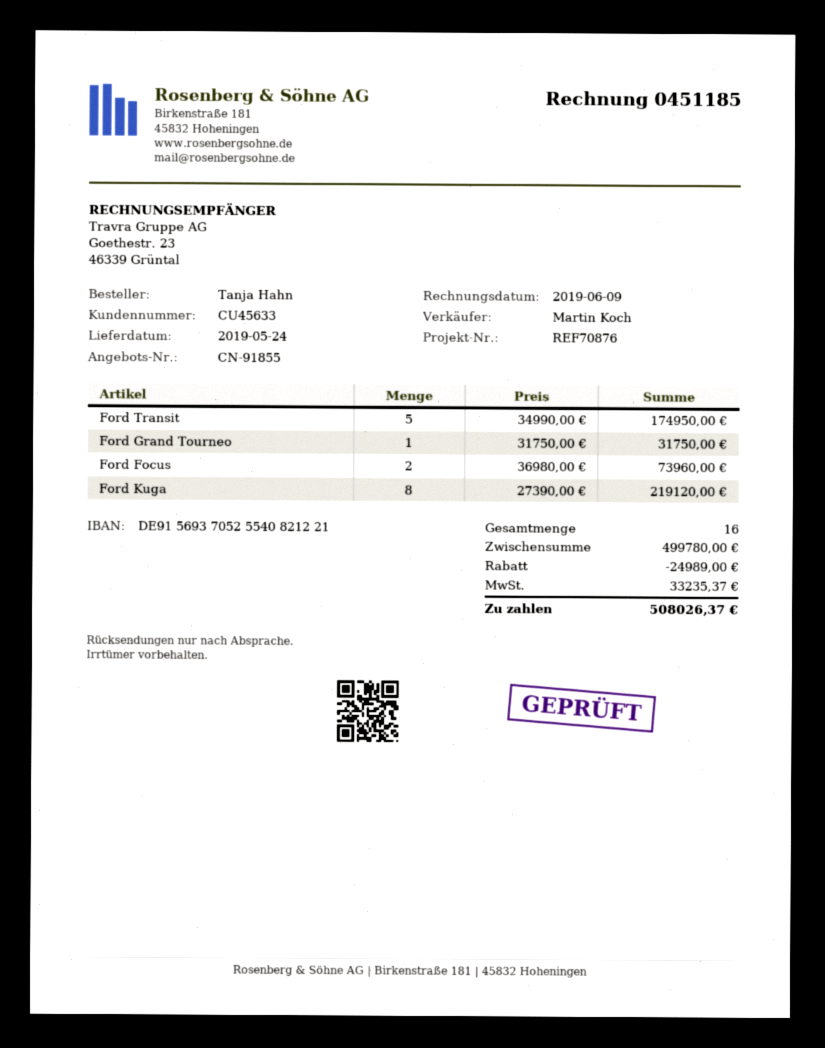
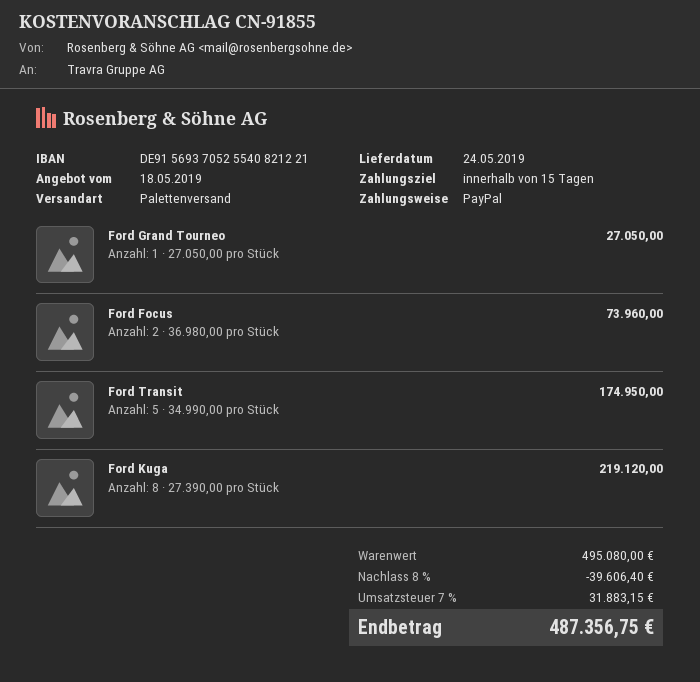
Ford Grand Tourneo: 1 x 31750.00 = 31750.00 -> 1 x 27050.00 = 27050.00
subtotal: 499780.00 -> 495080.00
discount: 24989.00 -> 39606.40
tax: 33235.37 -> 31883.15
total: 508026.37 -> 487356.75

